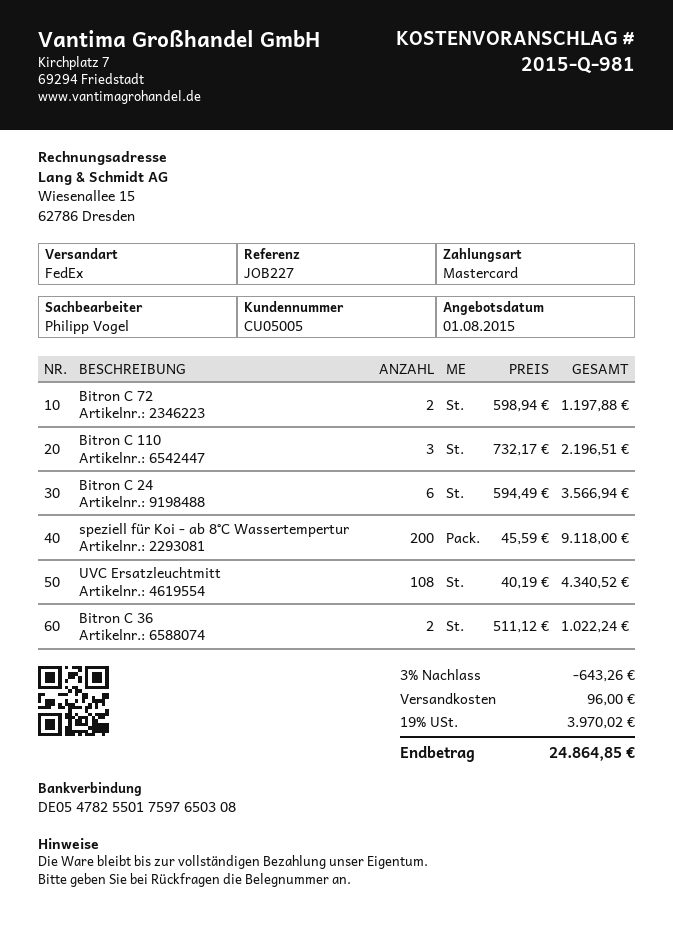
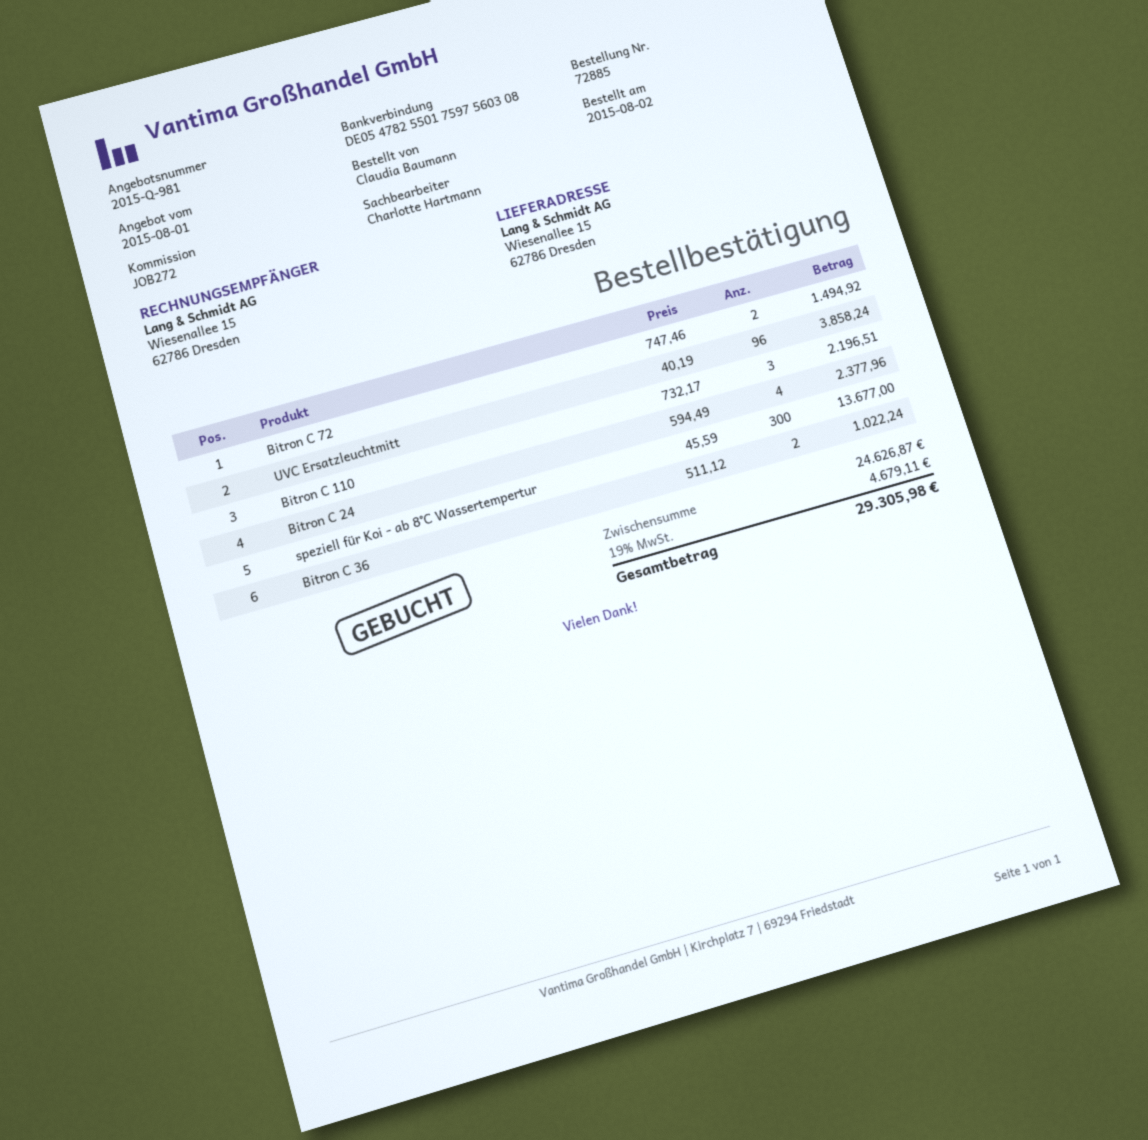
reference: JOB227 -> JOB272
sales rep: Philipp Vogel -> Charlotte Hartmann
bank account: DE05478255017597650308 -> DE05478255017597560308
Bitron C 72: 2 x 598.94 = 1197.88 -> 2 x 747.46 = 1494.92
Bitron C 24: 6 x 594.49 = 3566.94 -> 4 x 594.49 = 2377.96
speziell für Koi - ab 8°C Wassertempertur: 200 x 45.59 = 9118.00 -> 300 x 45.59 = 13677.00
UVC Ersatzleuchtmitt: 108 x 40.19 = 4340.52 -> 96 x 40.19 = 3858.24
discount: 3% = 643.26 -> none
shipping: 96.00 -> none
tax: 19% = 3970.02 -> 19% = 4679.11
total: 24864.85 -> 29305.98

